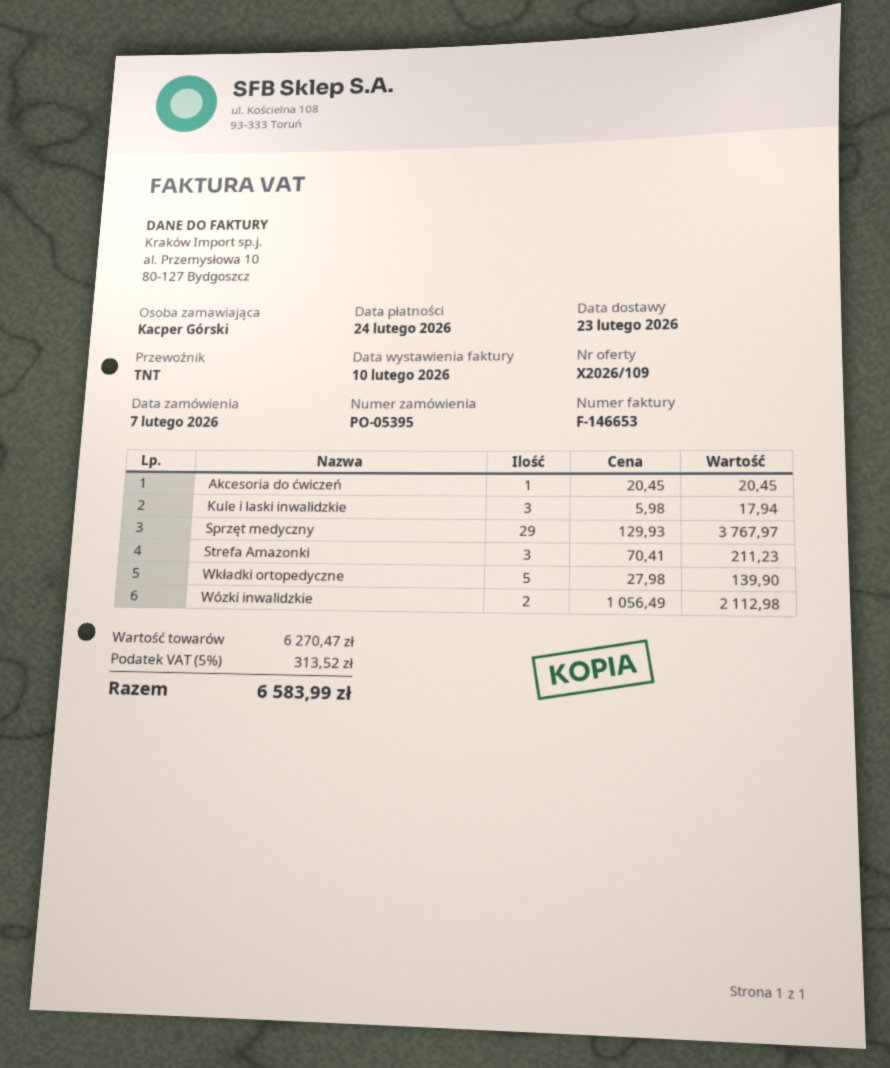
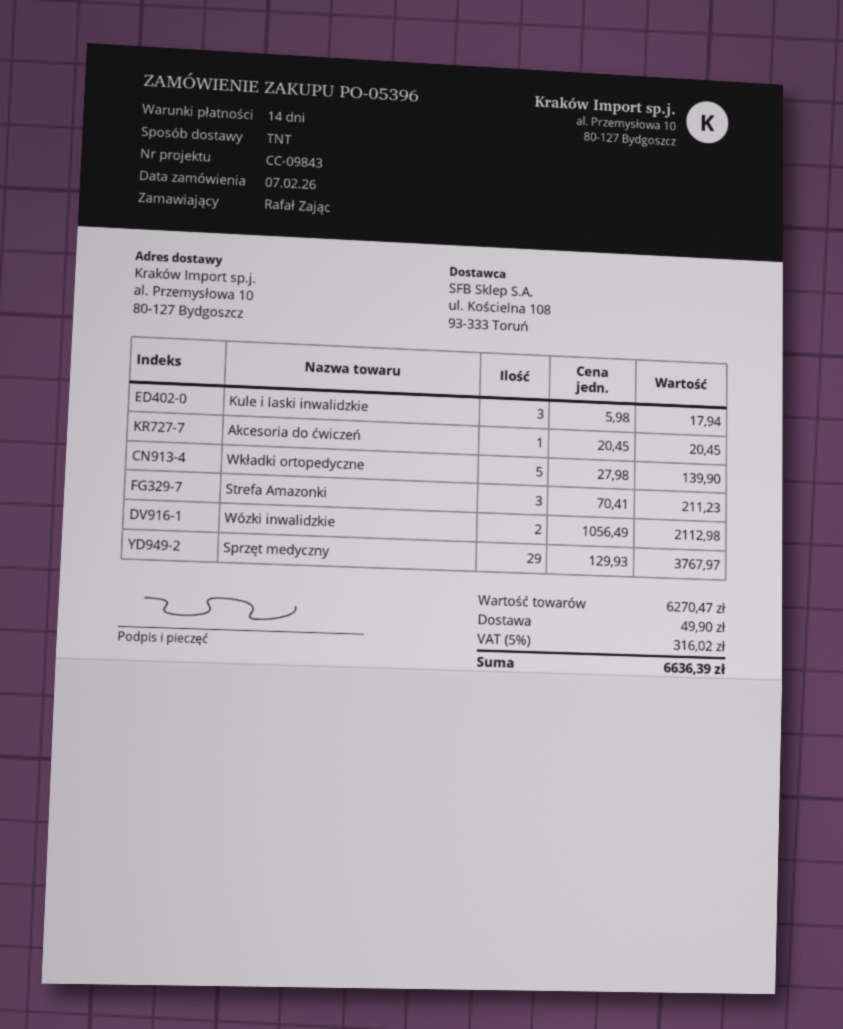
order number: PO-05395 -> PO-05396
ordered by: Kacper Górski -> Rafał Zając
shipping: none -> 49.90
tax: 5% = 313.52 -> 5% = 316.02
total: 6583.99 -> 6636.39

